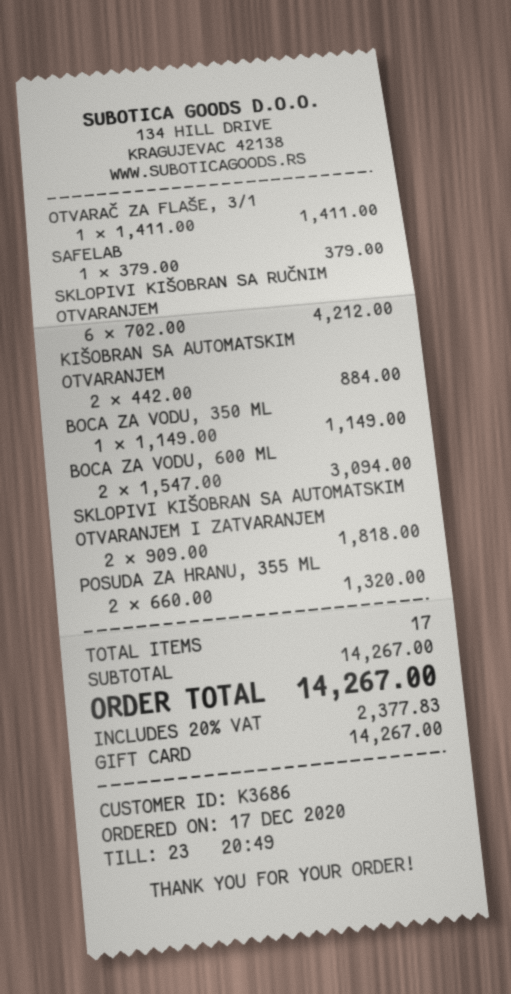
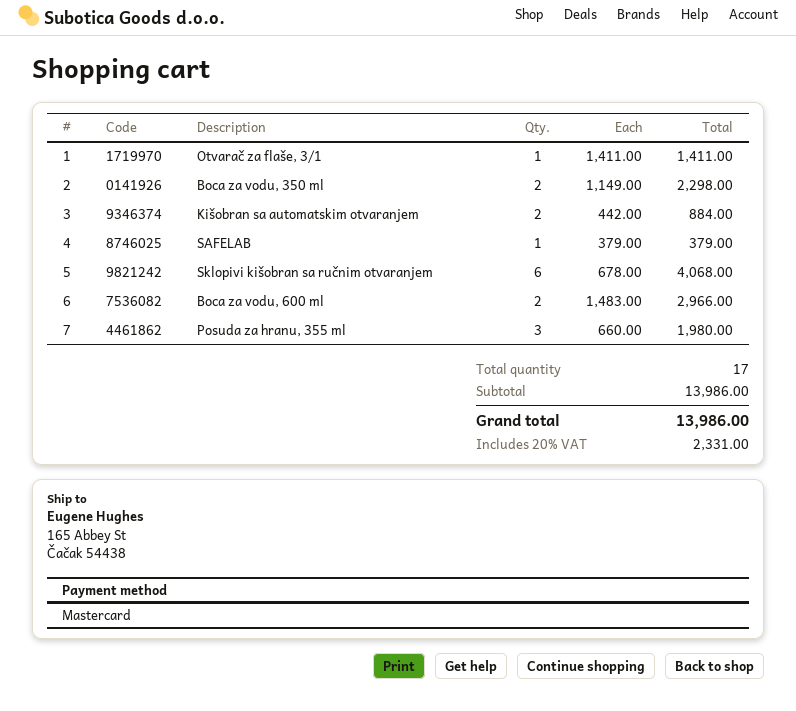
payment method: gift card -> Mastercard
SKLOPIVI KIŠOBRAN SA RUČNIM OTVARANJEM: 6 x 702.00 = 4212.00 -> 6 x 678.00 = 4068.00
BOCA ZA VODU, 350 ML: 1 x 1149.00 = 1149.00 -> 2 x 1149.00 = 2298.00
BOCA ZA VODU, 600 ML: 2 x 1547.00 = 3094.00 -> 2 x 1483.00 = 2966.00
SKLOPIVI KIŠOBRAN SA AUTOMATSKIM OTVARANJEM I ZATVARANJEM: 2 x 909.00 = 1818.00 -> none
POSUDA ZA HRANU, 355 ML: 2 x 660.00 = 1320.00 -> 3 x 660.00 = 1980.00
subtotal: 14267.00 -> 13986.00
tax: 20% = 2377.83 -> 20% = 2331.00
total: 14267.00 -> 13986.00

